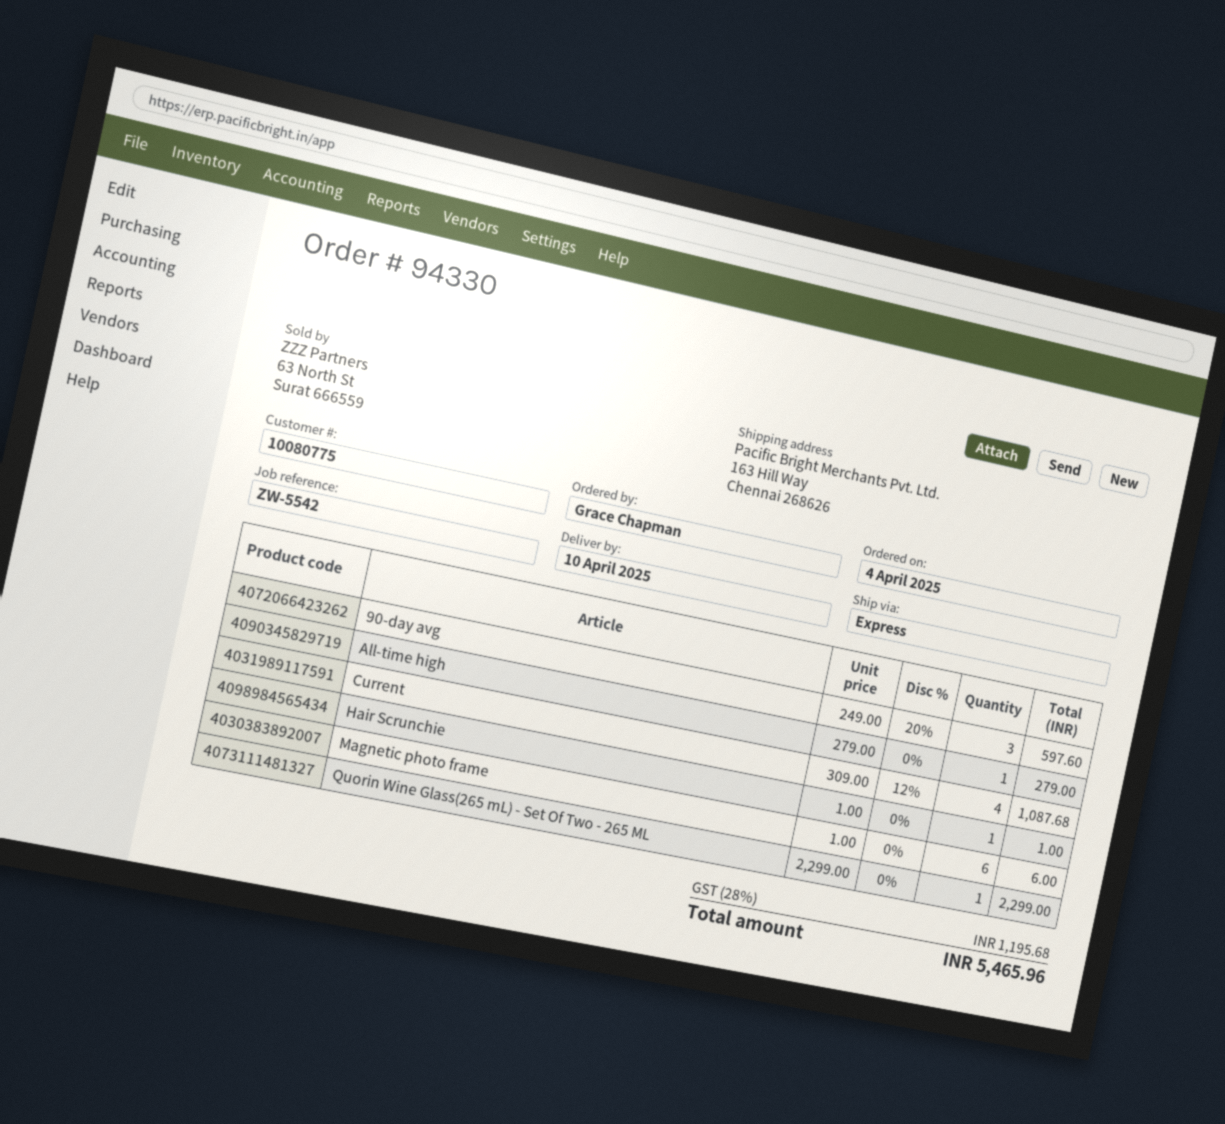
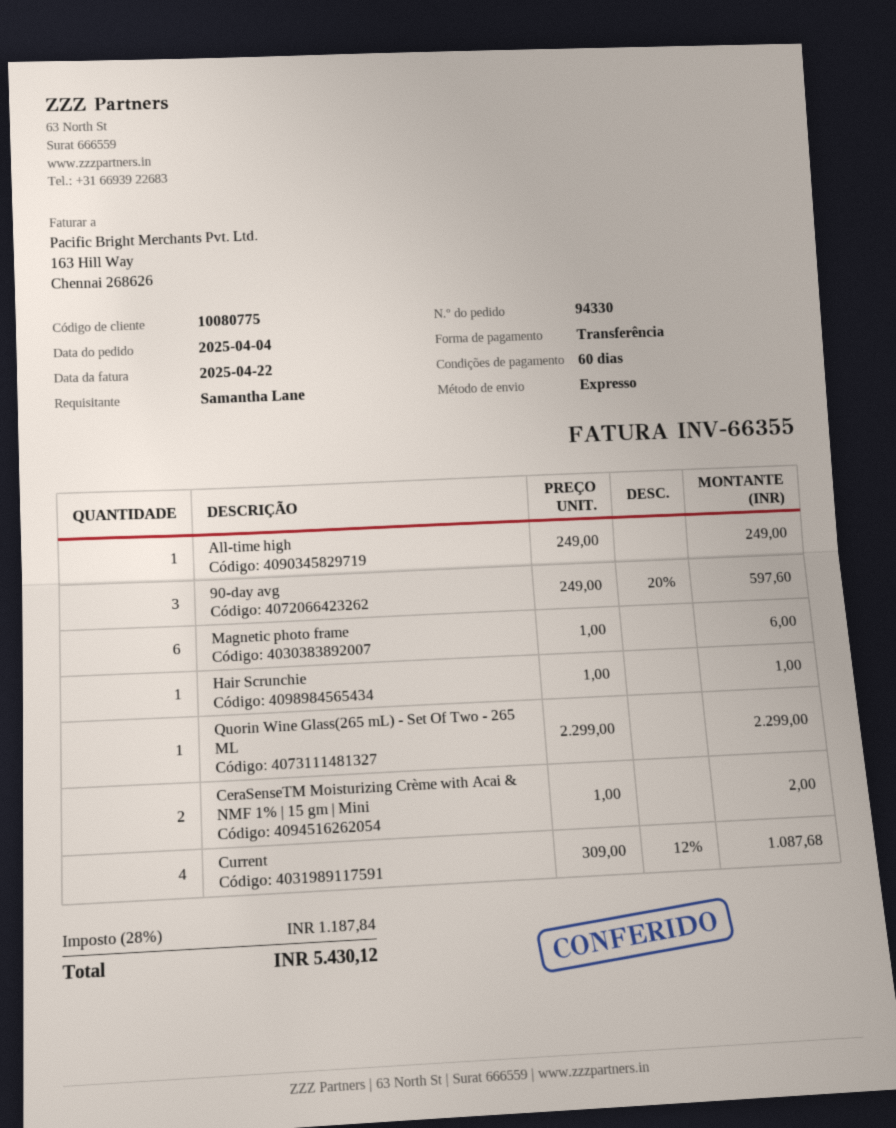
ordered by: Grace Chapman -> Samantha Lane
All-time high: 1 x 279.00 = 279.00 -> 1 x 249.00 = 249.00
CeraSenseTM Moisturizing Crème with Acai & NMF 1% | 15 gm | Mini: none -> 2 x 1.00 = 2.00
tax: 28% = 1195.68 -> 28% = 1187.84
total: 5465.96 -> 5430.12

